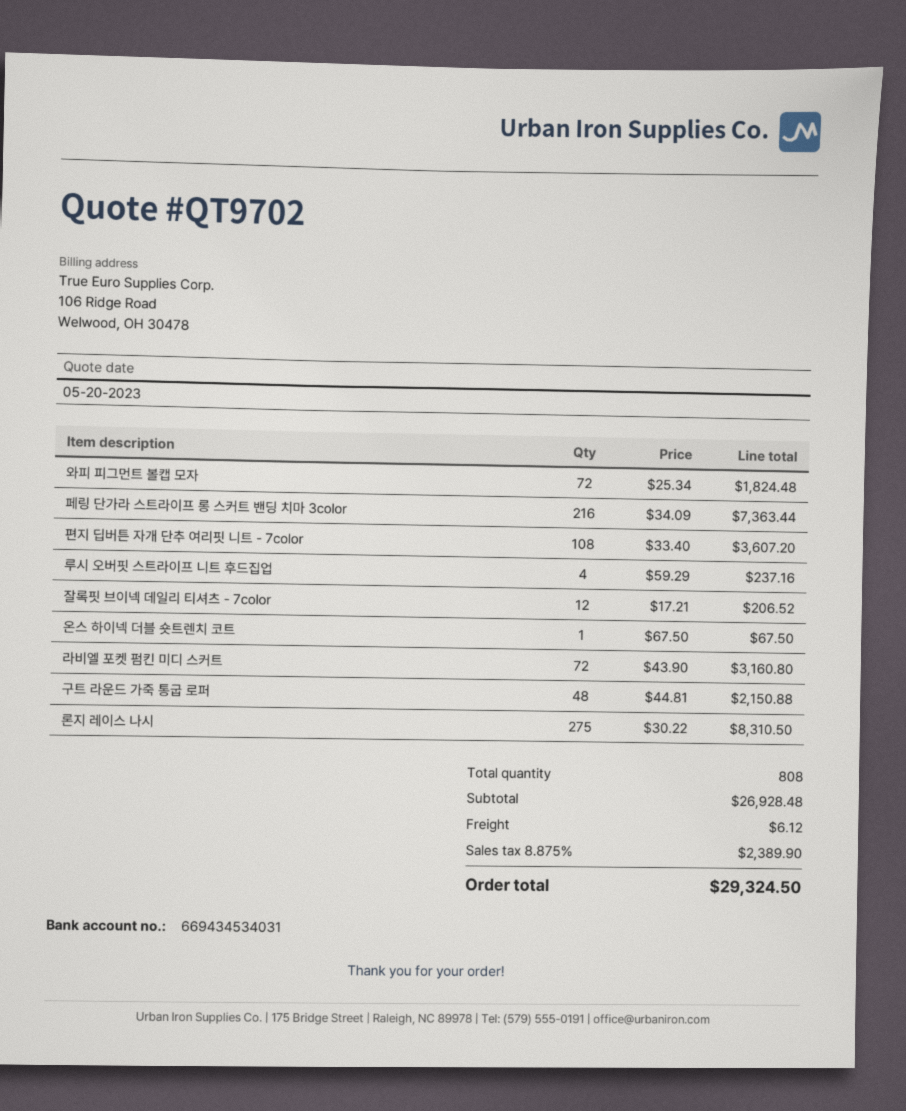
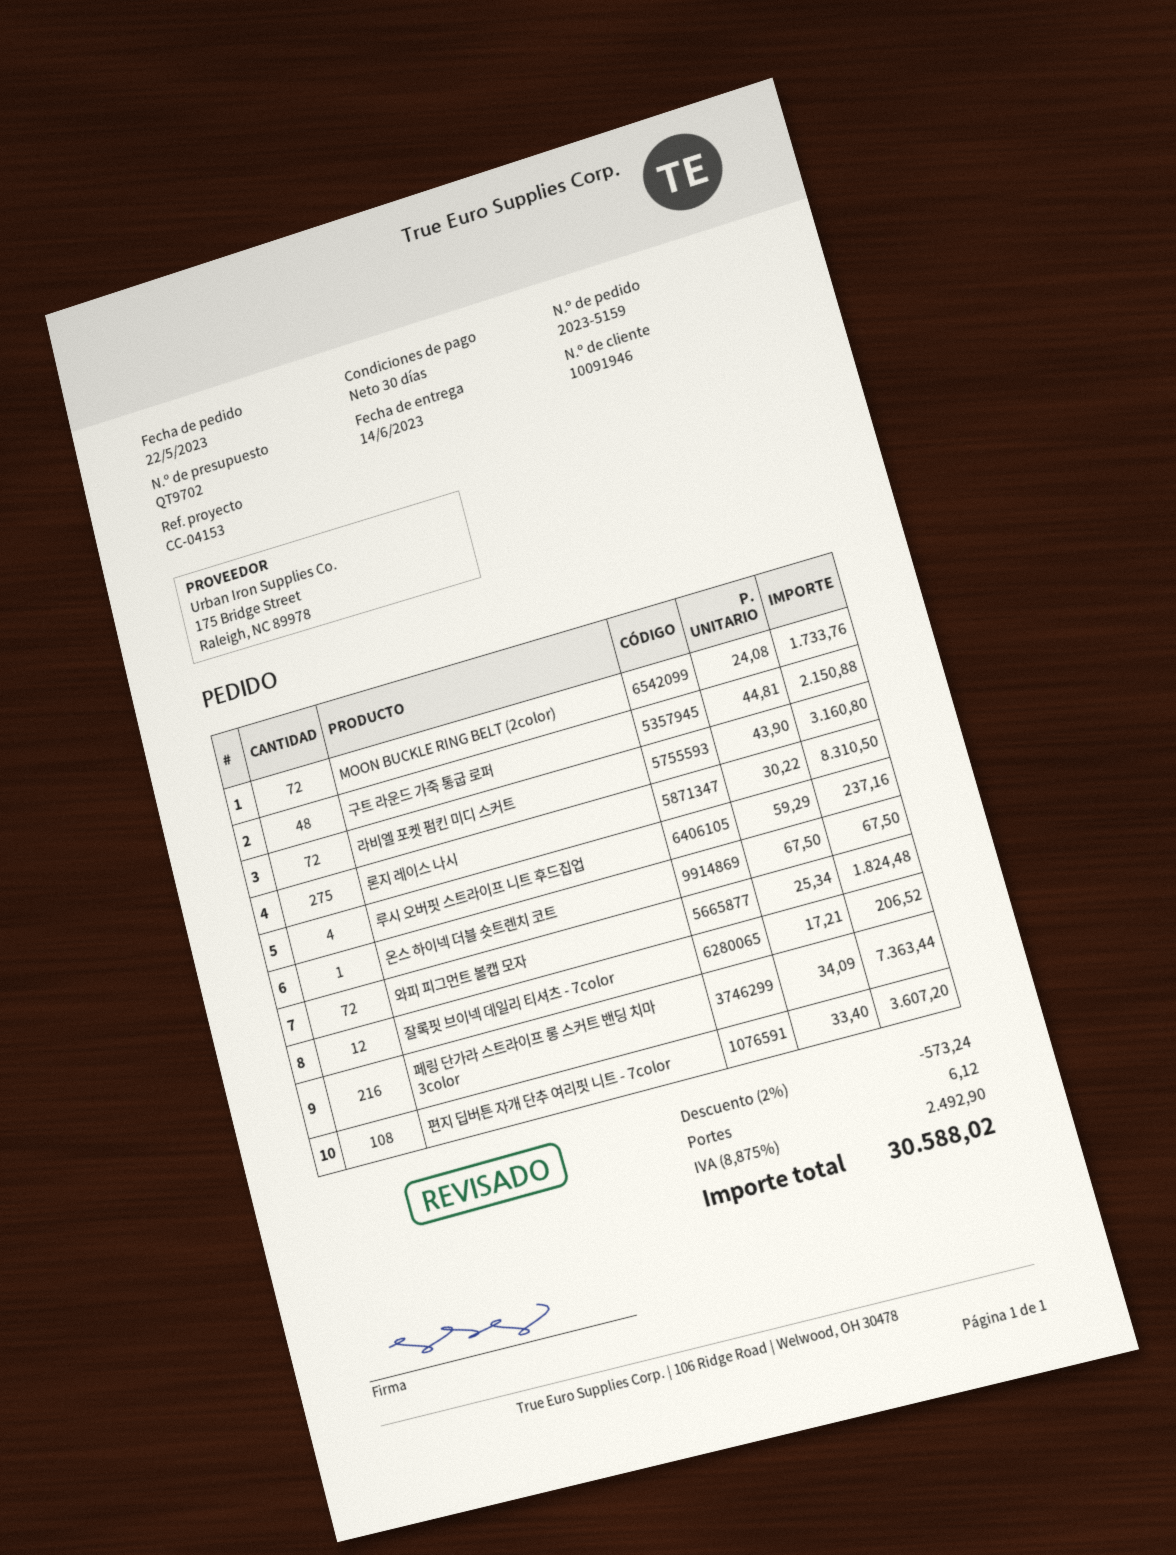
MOON BUCKLE RING BELT (2color): none -> 72 x 24.08 = 1733.76
discount: none -> 2% = 573.24
tax: 8.875% = 2389.90 -> 8.875% = 2492.90
total: 29324.50 -> 30588.02

